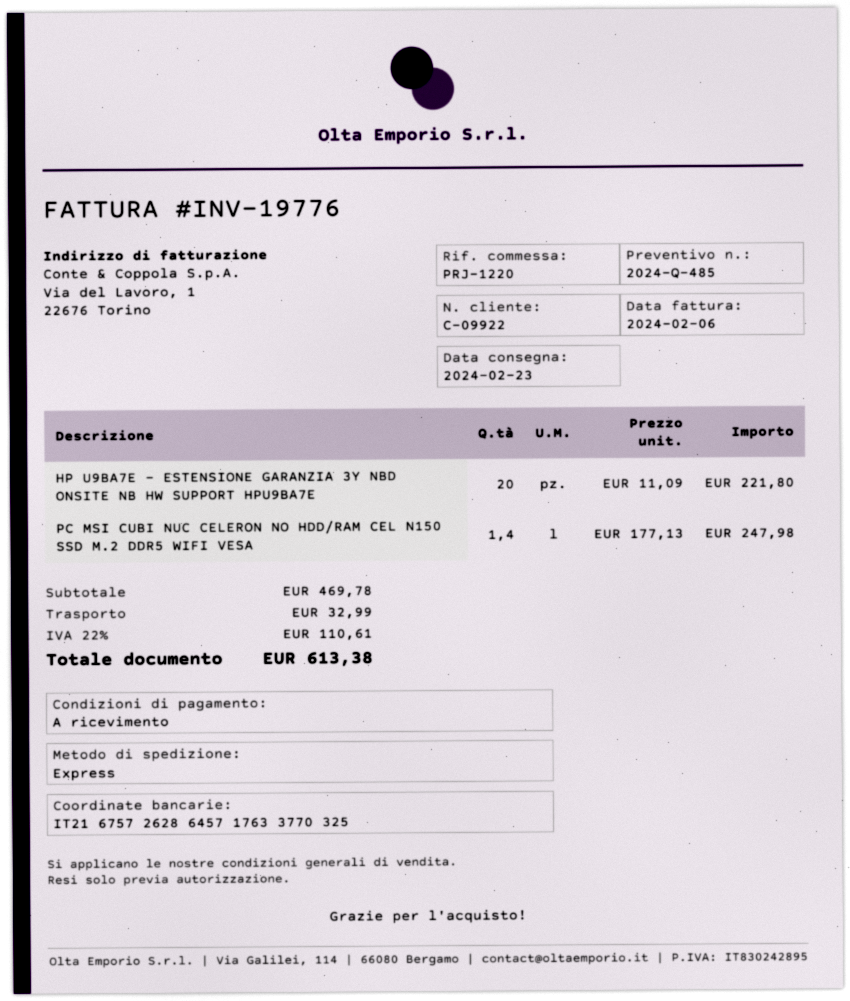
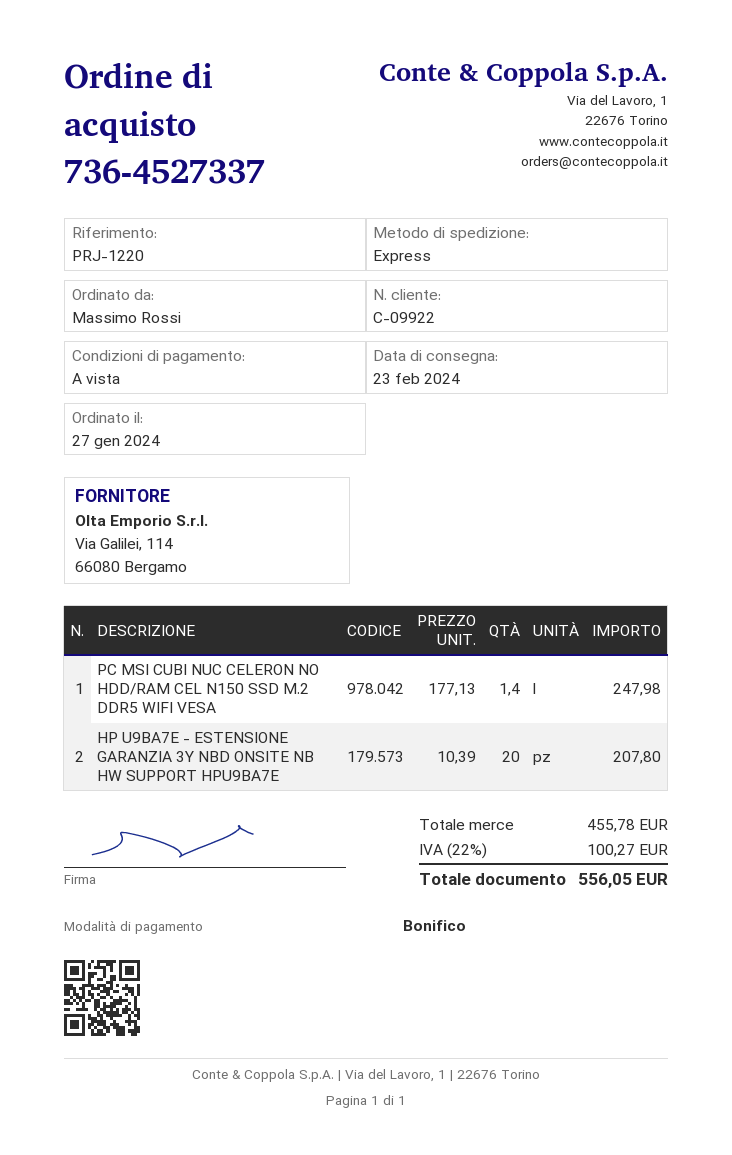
HP U9BA7E - ESTENSIONE GARANZIA 3Y NBD ONSITE NB HW SUPPORT HPU9BA7E: 20 x 11.09 = 221.80 -> 20 x 10.39 = 207.80
subtotal: 469.78 -> 455.78
shipping: 32.99 -> none
tax: 22% = 110.61 -> 22% = 100.27
total: 613.38 -> 556.05

